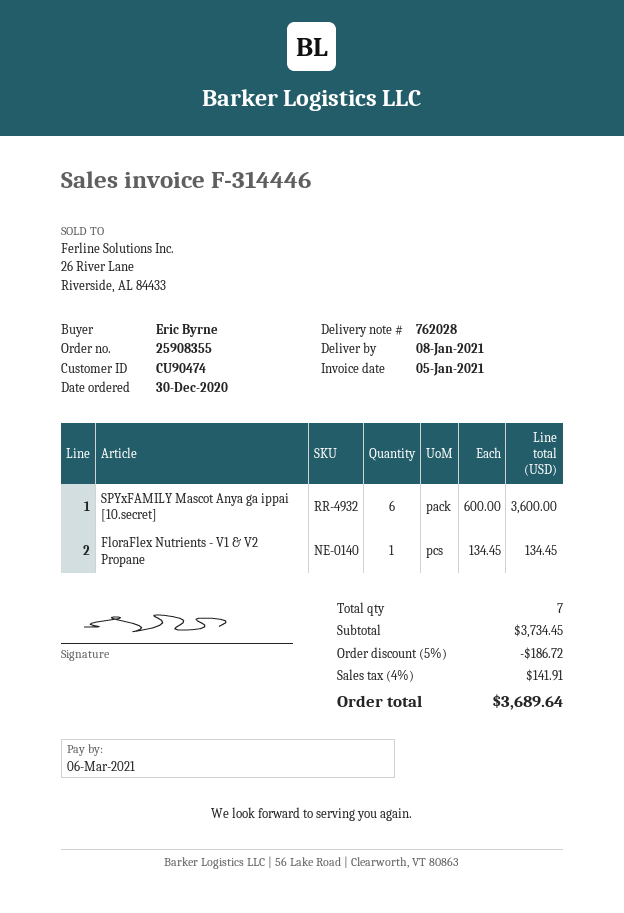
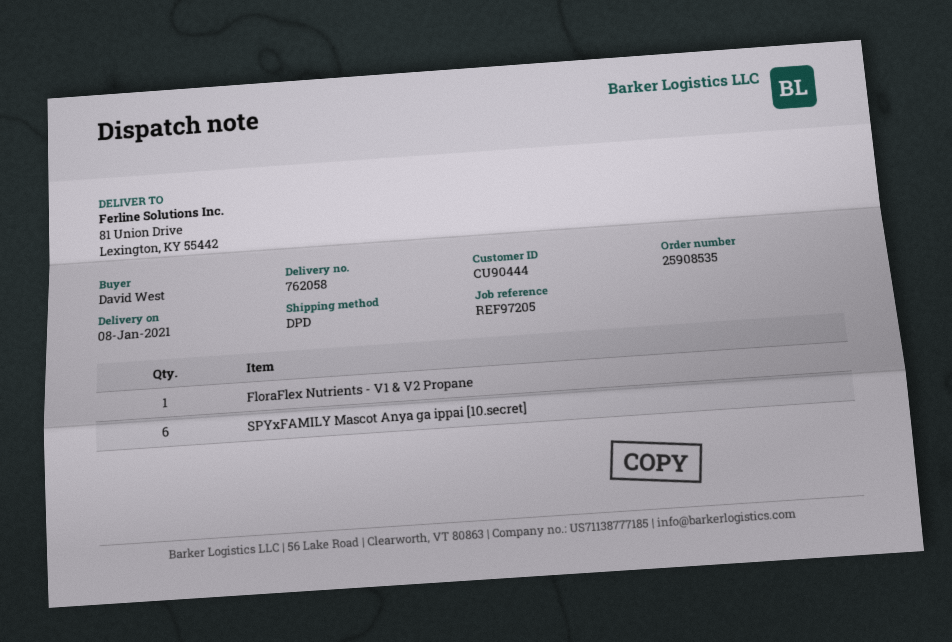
order number: 25908355 -> 25908535
delivery note number: 762028 -> 762058
customer number: CU90474 -> CU90444
ordered by: Eric Byrne -> David West

